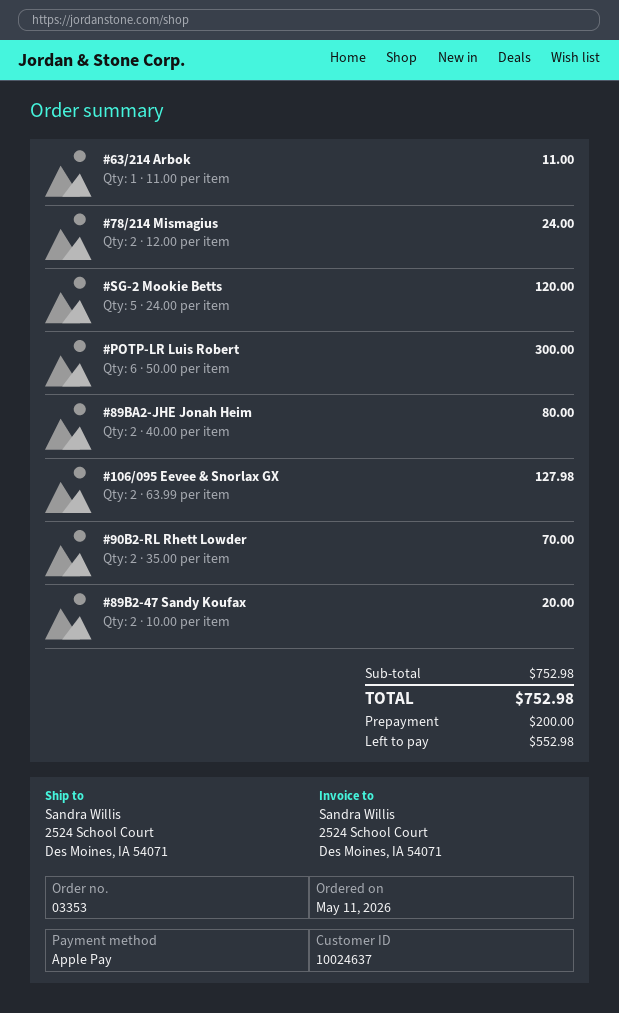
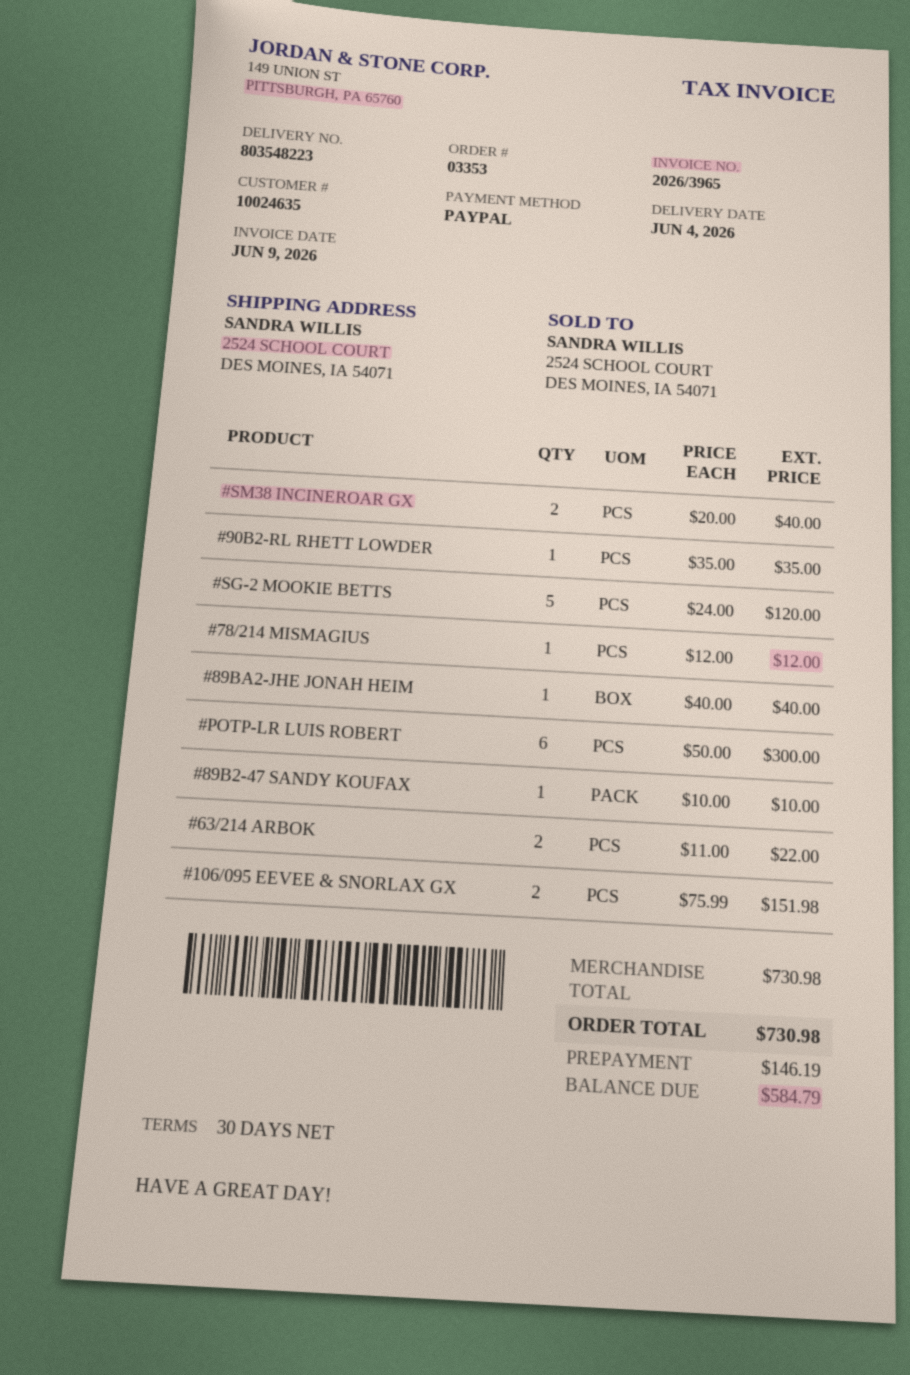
customer number: 10024637 -> 10024635
payment method: Apple Pay -> PayPal
#63/214 Arbok: 1 x 11.00 = 11.00 -> 2 x 11.00 = 22.00
#78/214 Mismagius: 2 x 12.00 = 24.00 -> 1 x 12.00 = 12.00
#89BA2-JHE Jonah Heim: 2 x 40.00 = 80.00 -> 1 x 40.00 = 40.00
#106/095 Eevee & Snorlax GX: 2 x 63.99 = 127.98 -> 2 x 75.99 = 151.98
#90B2-RL Rhett Lowder: 2 x 35.00 = 70.00 -> 1 x 35.00 = 35.00
#89B2-47 Sandy Koufax: 2 x 10.00 = 20.00 -> 1 x 10.00 = 10.00
#SM38 INCINEROAR GX: none -> 2 x 20.00 = 40.00
subtotal: 752.98 -> 730.98
total: 752.98 -> 730.98
deposit: 200.00 -> 146.19
balance: 552.98 -> 584.79

